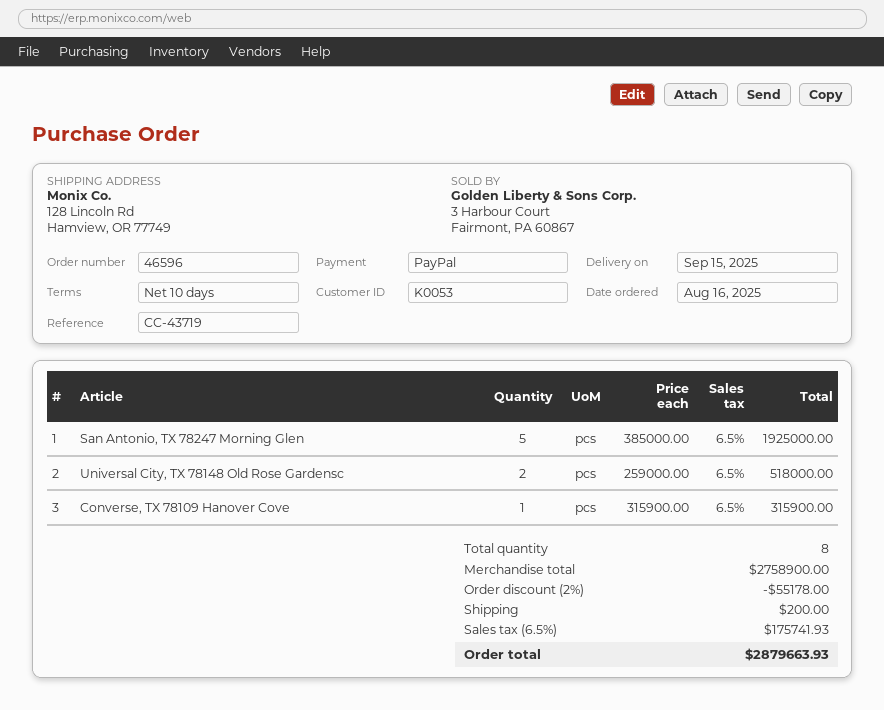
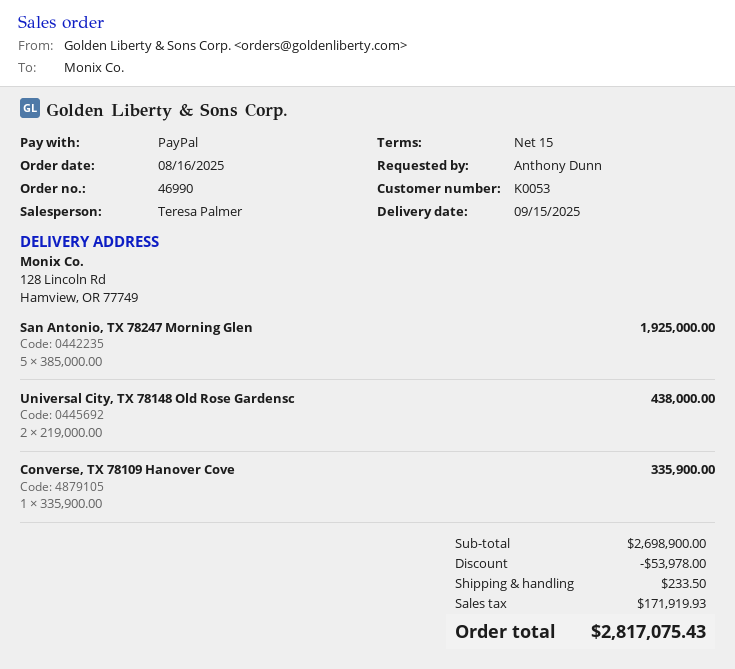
order number: 46596 -> 46990
payment terms: 10 days -> 15 days
Universal City, TX 78148 Old Rose Gardensc: 2 x 259000.00 = 518000.00 -> 2 x 219000.00 = 438000.00
Converse, TX 78109 Hanover Cove: 1 x 315900.00 = 315900.00 -> 1 x 335900.00 = 335900.00
subtotal: 2758900.00 -> 2698900.00
discount: 55178.00 -> 53978.00
shipping: 200.00 -> 233.50
tax: 175741.93 -> 171919.93
total: 2879663.93 -> 2817075.43

